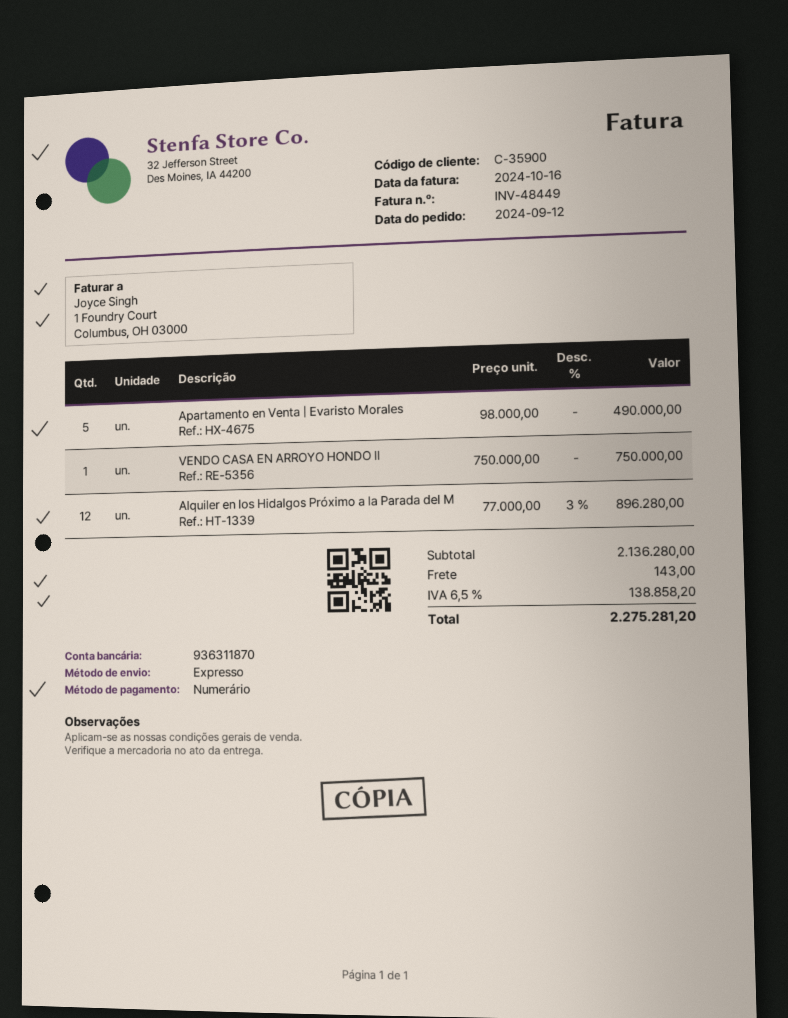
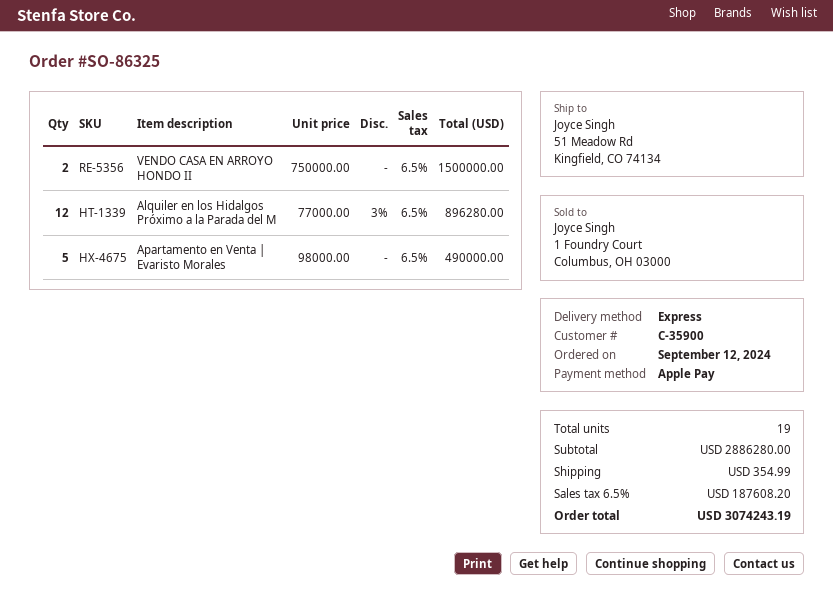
payment method: cash -> Apple Pay
VENDO CASA EN ARROYO HONDO II: 1 x 750000.00 = 750000.00 -> 2 x 750000.00 = 1500000.00
subtotal: 2136280.00 -> 2886280.00
shipping: 143.00 -> 354.99
tax: 6.5% = 138858.20 -> 6.5% = 187608.20
total: 2275281.20 -> 3074243.19

